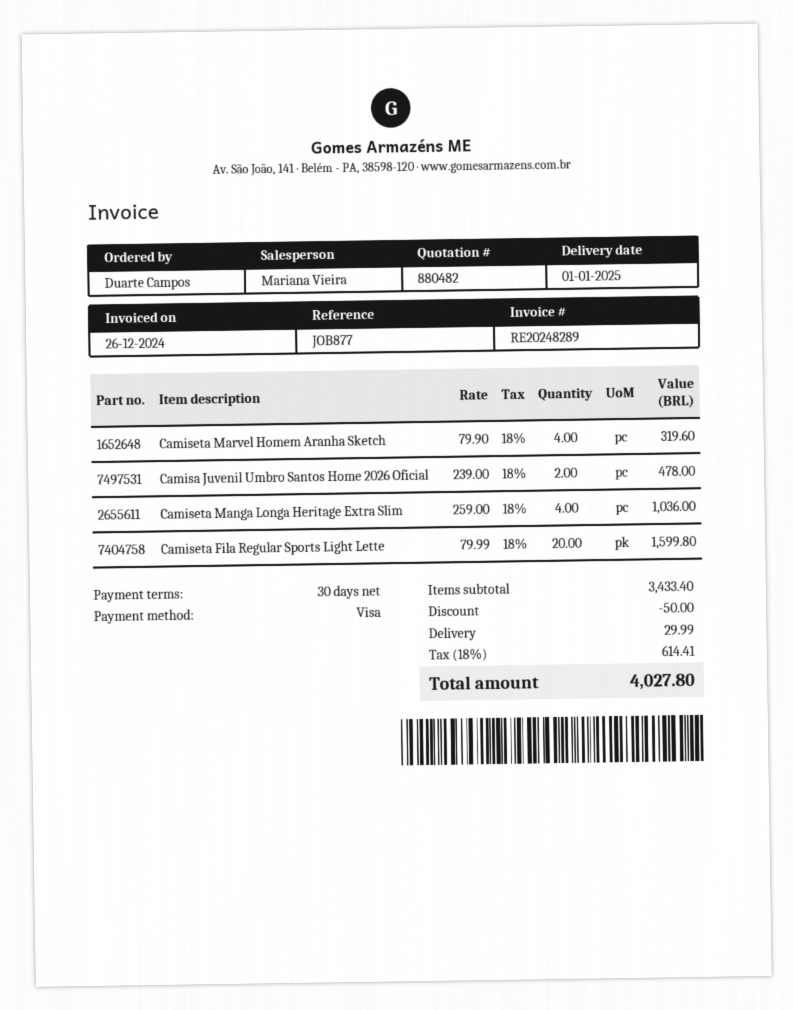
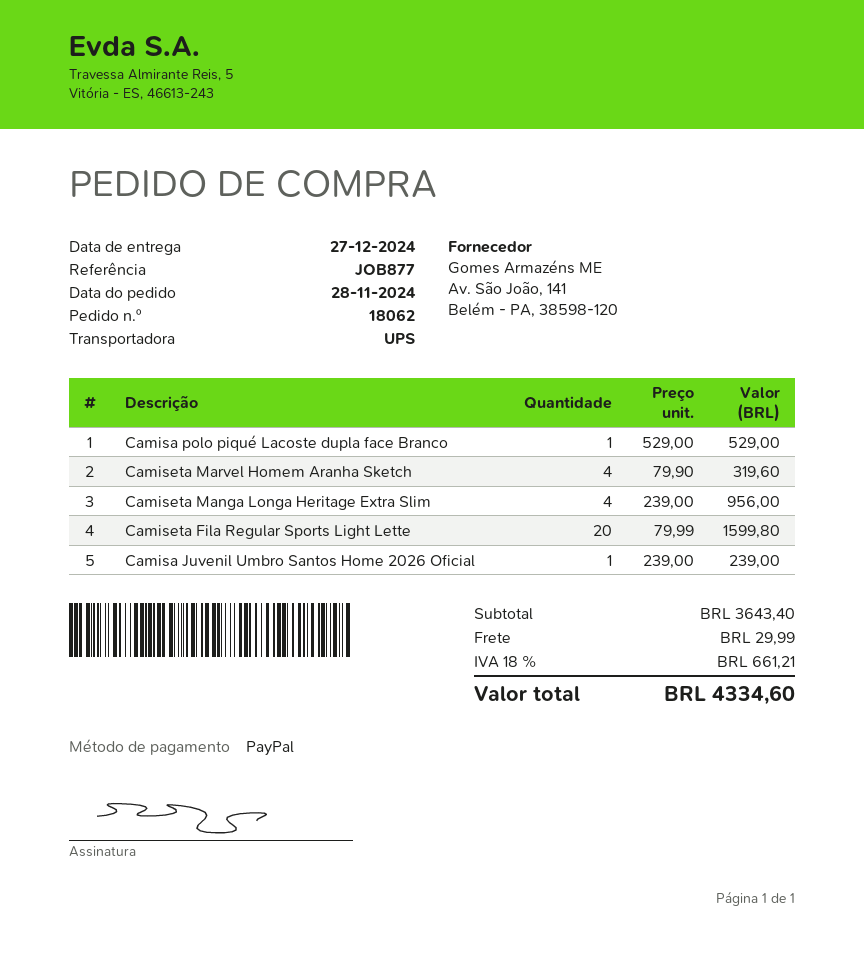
delivery date: 2025-01-01 -> 2024-12-27
payment method: Visa -> PayPal
Camisa Juvenil Umbro Santos Home 2026 Oficial: 2 x 239.00 = 478.00 -> 1 x 239.00 = 239.00
Camiseta Manga Longa Heritage Extra Slim: 4 x 259.00 = 1036.00 -> 4 x 239.00 = 956.00
Camisa polo piqué Lacoste dupla face Branco: none -> 1 x 529.00 = 529.00
subtotal: 3433.40 -> 3643.40
discount: 50.00 -> none
tax: 18% = 614.41 -> 18% = 661.21
total: 4027.80 -> 4334.60

